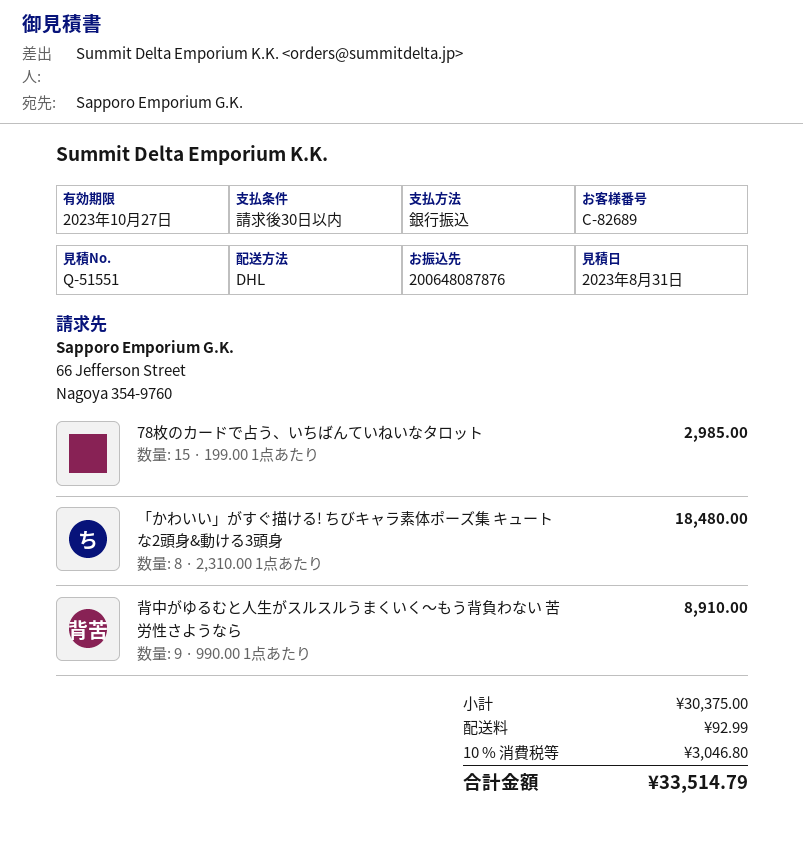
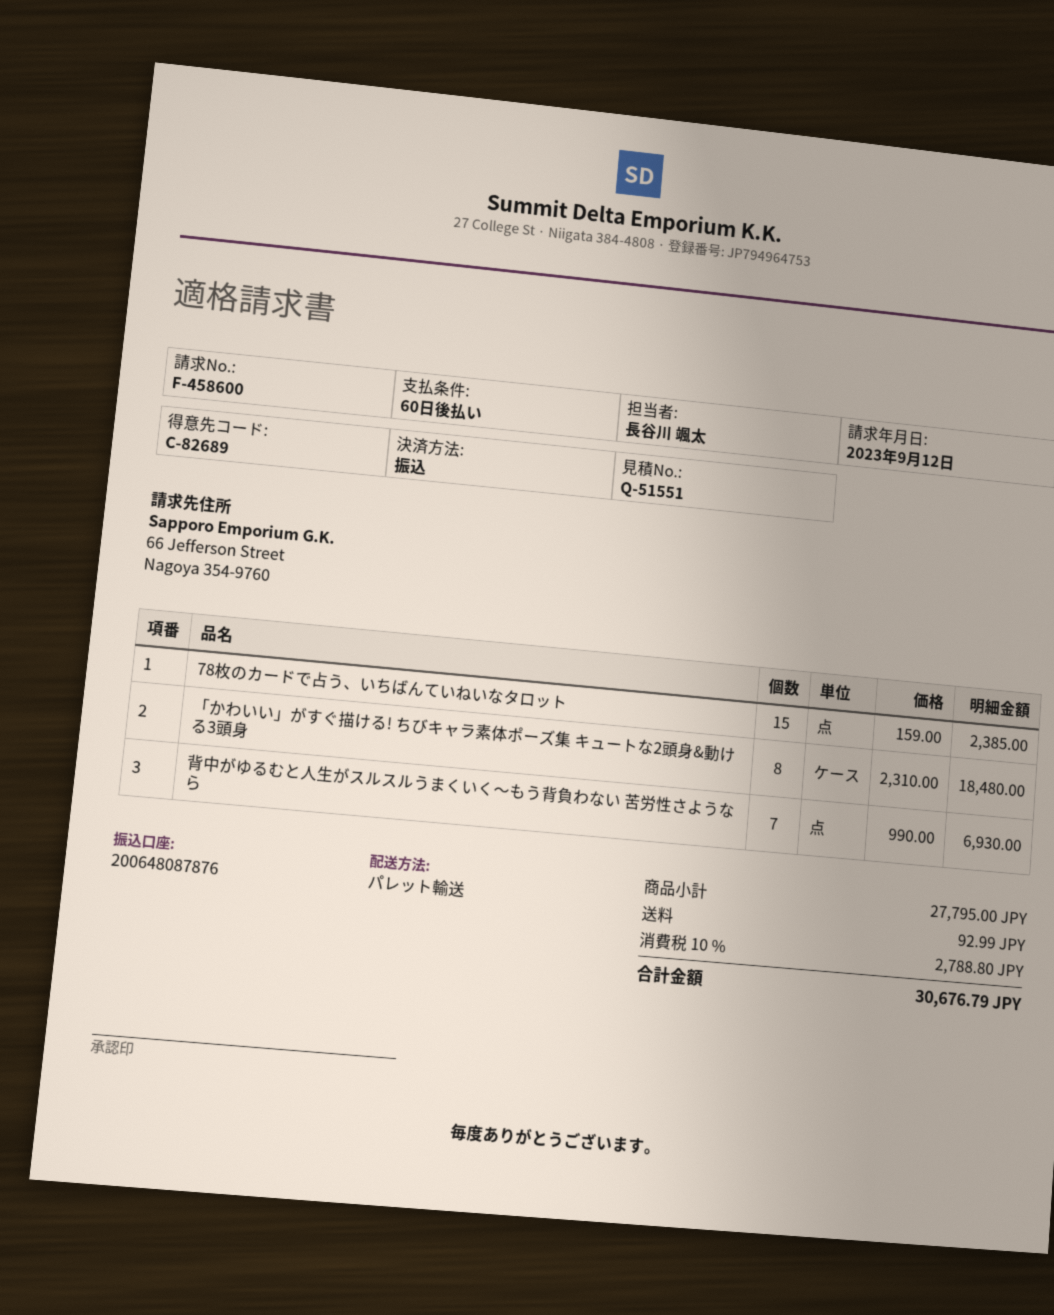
payment terms: 30 days -> 60 days
shipping method: DHL -> pallet freight
78枚のカードで占う、いちばんていねいなタロット: 15 x 199.00 = 2985.00 -> 15 x 159.00 = 2385.00
背中がゆるむと人生がスルスルうまくいく〜もう背負わない 苦労性さようなら: 9 x 990.00 = 8910.00 -> 7 x 990.00 = 6930.00
subtotal: 30375.00 -> 27795.00
tax: 10% = 3046.80 -> 10% = 2788.80
total: 33514.79 -> 30676.79

